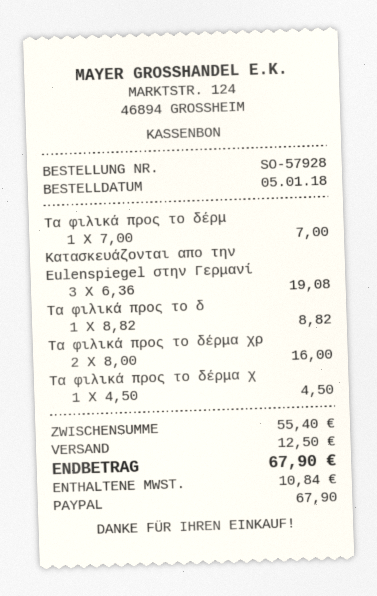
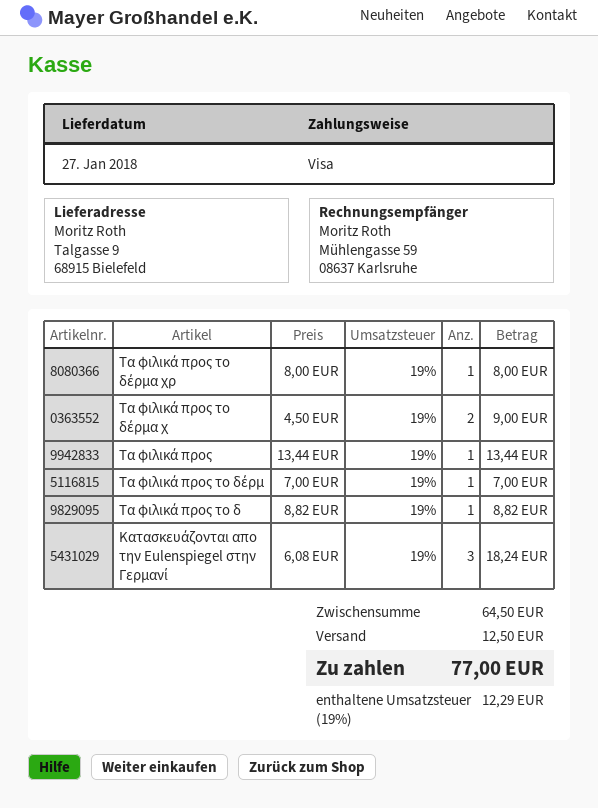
payment method: PayPal -> Visa
Κατασκευάζονται απο την Eulenspiegel στην Γερμανί: 3 x 6.36 = 19.08 -> 3 x 6.08 = 18.24
Τα φιλικά προς το δέρμα χρ: 2 x 8.00 = 16.00 -> 1 x 8.00 = 8.00
Τα φιλικά προς το δέρμα χ: 1 x 4.50 = 4.50 -> 2 x 4.50 = 9.00
Τα φιλικά προς: none -> 1 x 13.44 = 13.44
subtotal: 55.40 -> 64.50
tax: 10.84 -> 12.29
total: 67.90 -> 77.00

